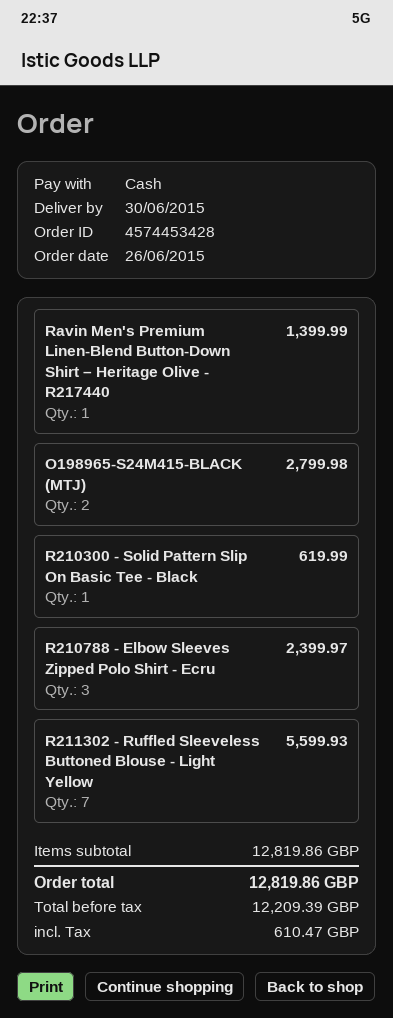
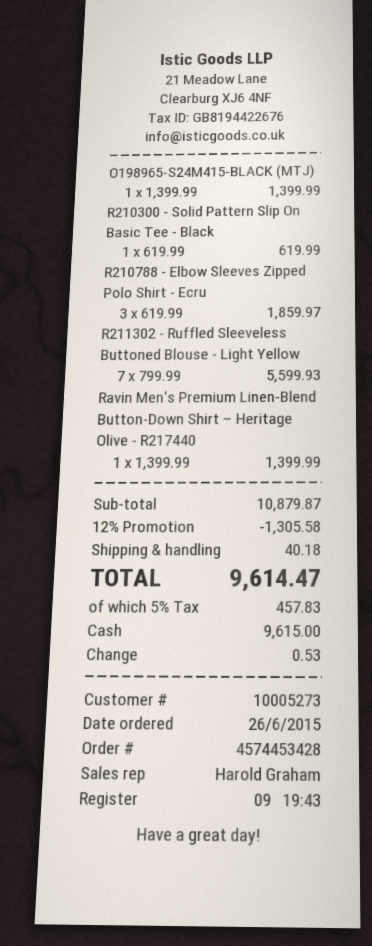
O198965-S24M415-BLACK (MTJ): 2 for 2799.98 -> 1 for 1399.99
R210788 - Elbow Sleeves Zipped Polo Shirt - Ecru: 3 for 2399.97 -> 3 for 1859.97
subtotal: 12819.86 -> 10879.87
discount: none -> 12% = 1305.58
shipping: none -> 40.18
tax: 610.47 -> 457.83
total: 12819.86 -> 9614.47

